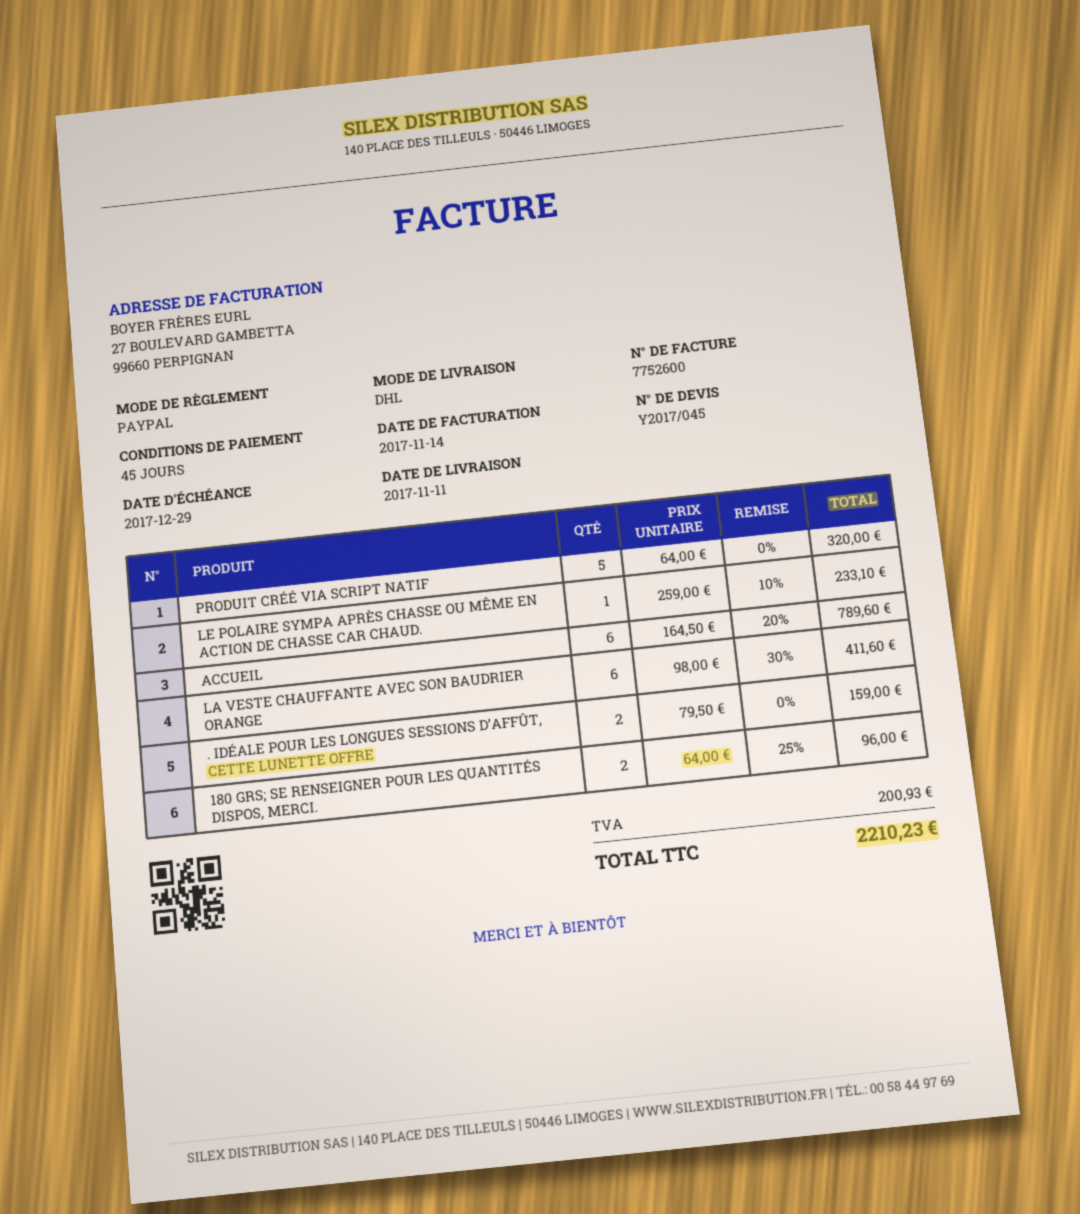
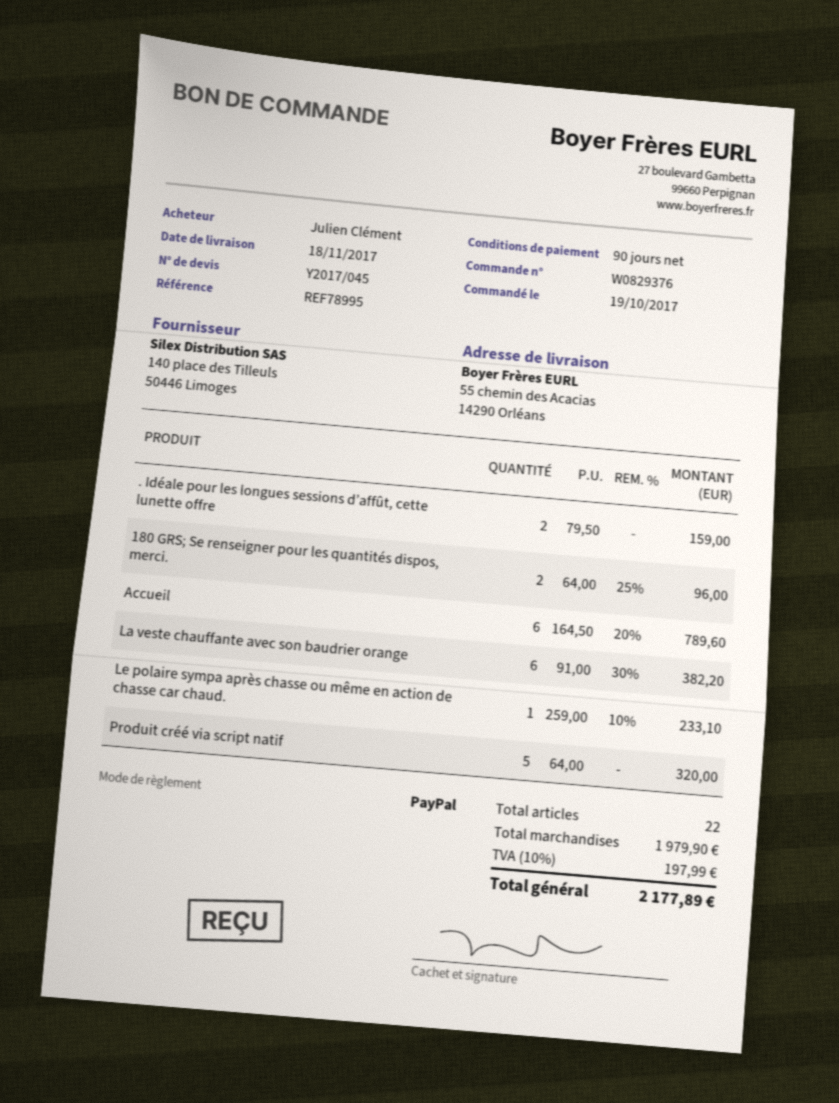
delivery date: 2017-11-11 -> 2017-11-18
payment terms: 45 days -> 90 days
LA VESTE CHAUFFANTE AVEC SON BAUDRIER ORANGE: 6 x 98.00 - 30% = 411.60 -> 6 x 91.00 - 30% = 382.20
tax: 200.93 -> 197.99
total: 2210.23 -> 2177.89

